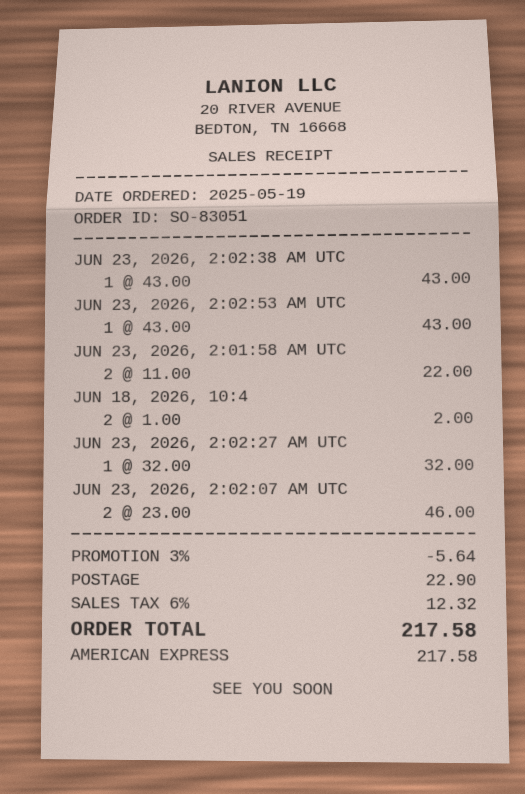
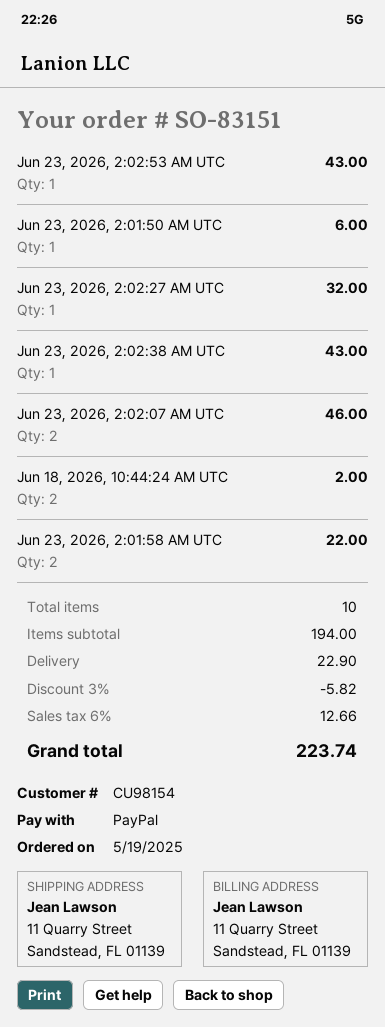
order number: SO-83051 -> SO-83151
payment method: American Express -> PayPal
Jun 23, 2026, 2:01:50 AM UTC: none -> 1 for 6.00
discount: 3% = 5.64 -> 3% = 5.82
tax: 6% = 12.32 -> 6% = 12.66
total: 217.58 -> 223.74

